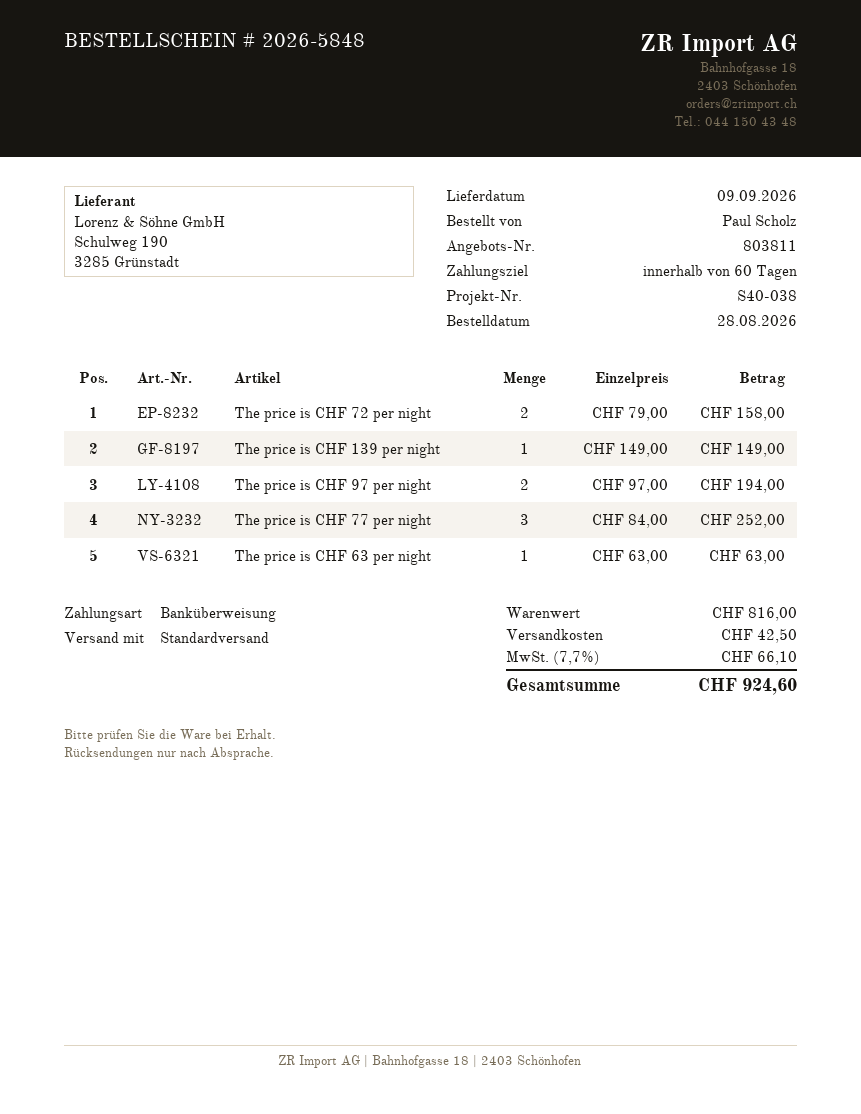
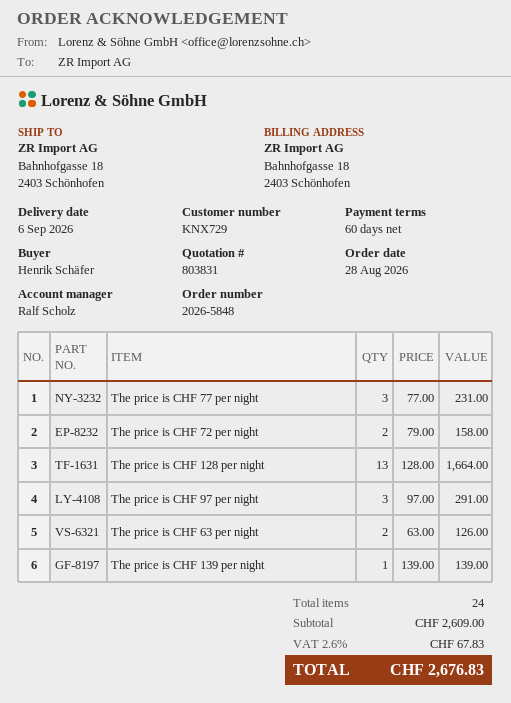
quote number: 803811 -> 803831
delivery date: 2026-09-09 -> 2026-09-06
ordered by: Paul Scholz -> Henrik Schäfer
The price is CHF 139 per night: 1 x 149.00 = 149.00 -> 1 x 139.00 = 139.00
The price is CHF 97 per night: 2 x 97.00 = 194.00 -> 3 x 97.00 = 291.00
The price is CHF 77 per night: 3 x 84.00 = 252.00 -> 3 x 77.00 = 231.00
The price is CHF 63 per night: 1 x 63.00 = 63.00 -> 2 x 63.00 = 126.00
The price is CHF 128 per night: none -> 13 x 128.00 = 1664.00
subtotal: 816.00 -> 2609.00
shipping: 42.50 -> none
tax: 7.7% = 66.10 -> 2.6% = 67.83
total: 924.60 -> 2676.83

